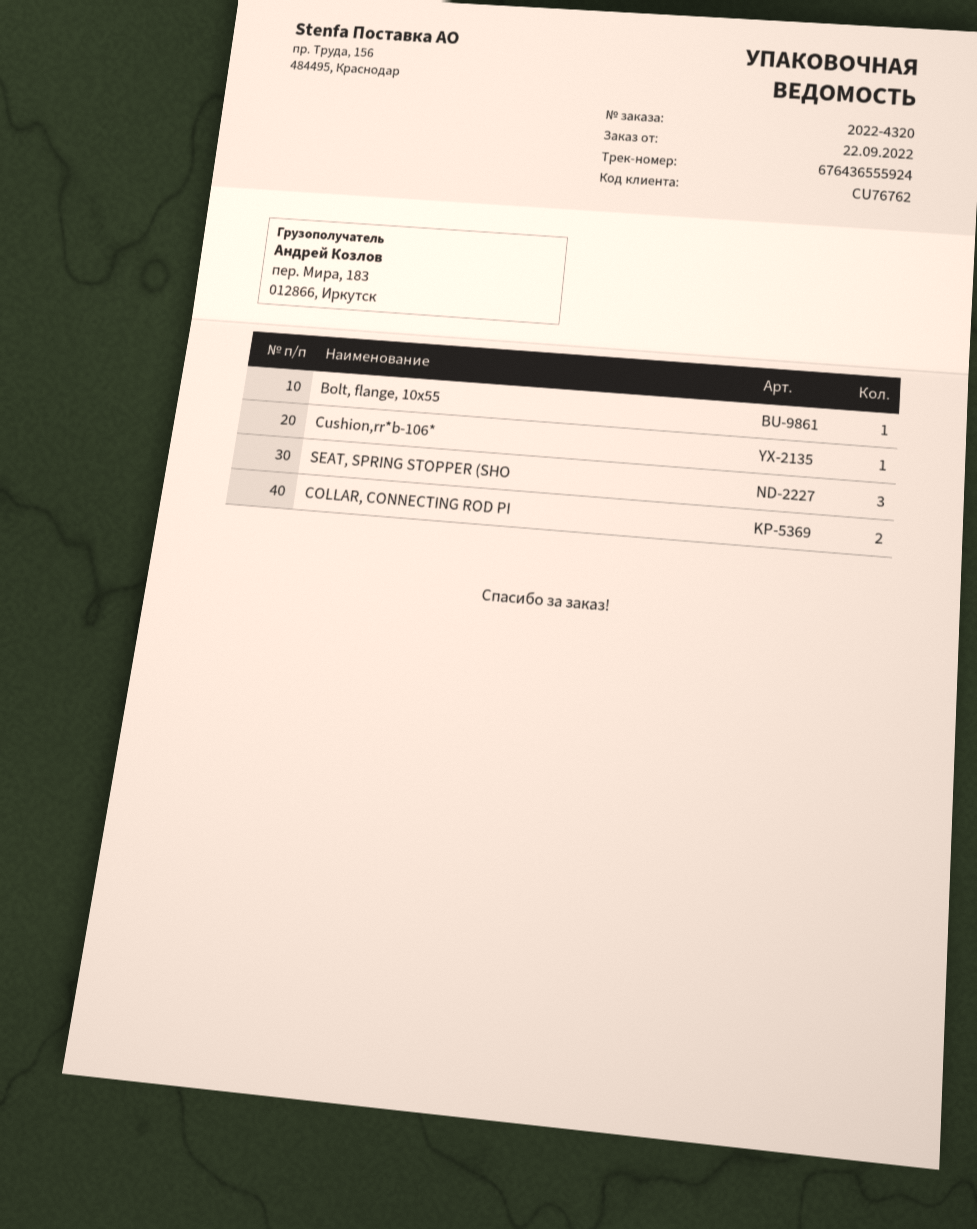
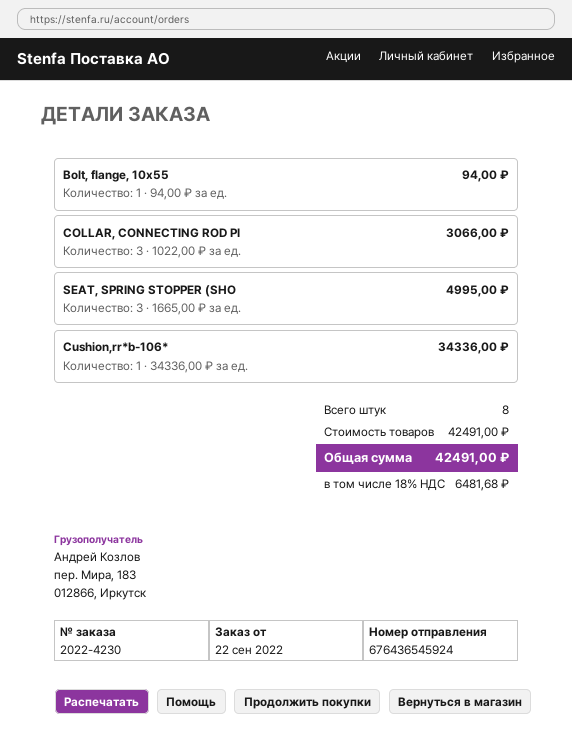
order number: 2022-4320 -> 2022-4230
tracking number: 676436555924 -> 676436545924
COLLAR, CONNECTING ROD PI: 2 -> 3

